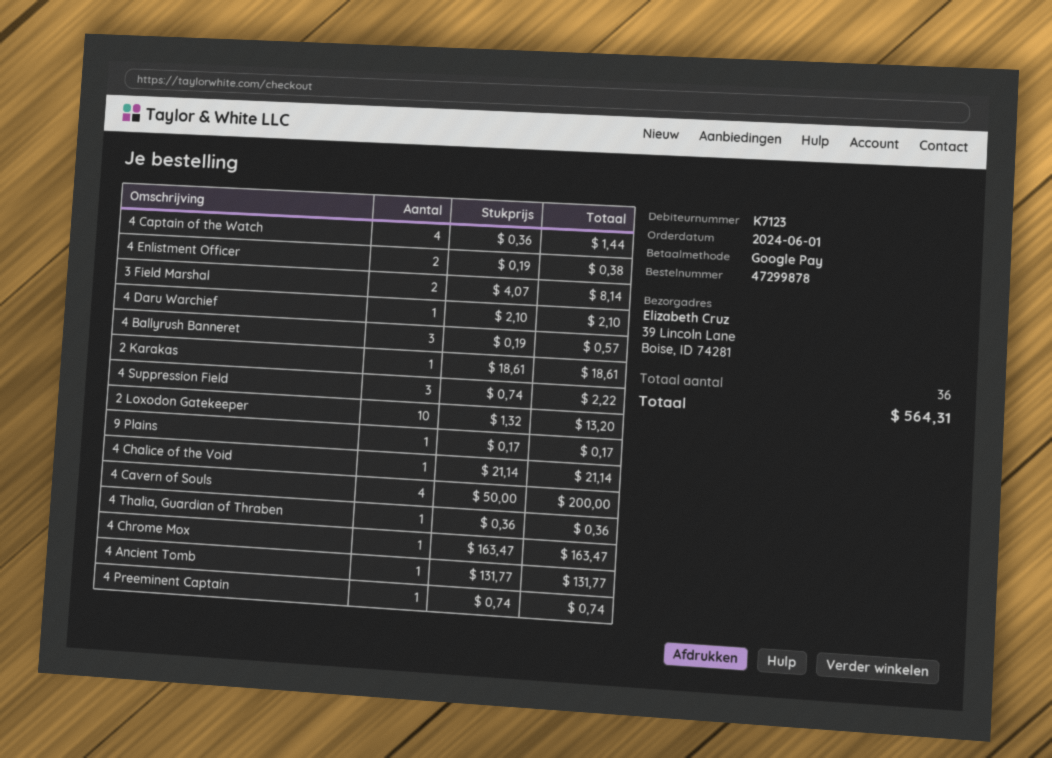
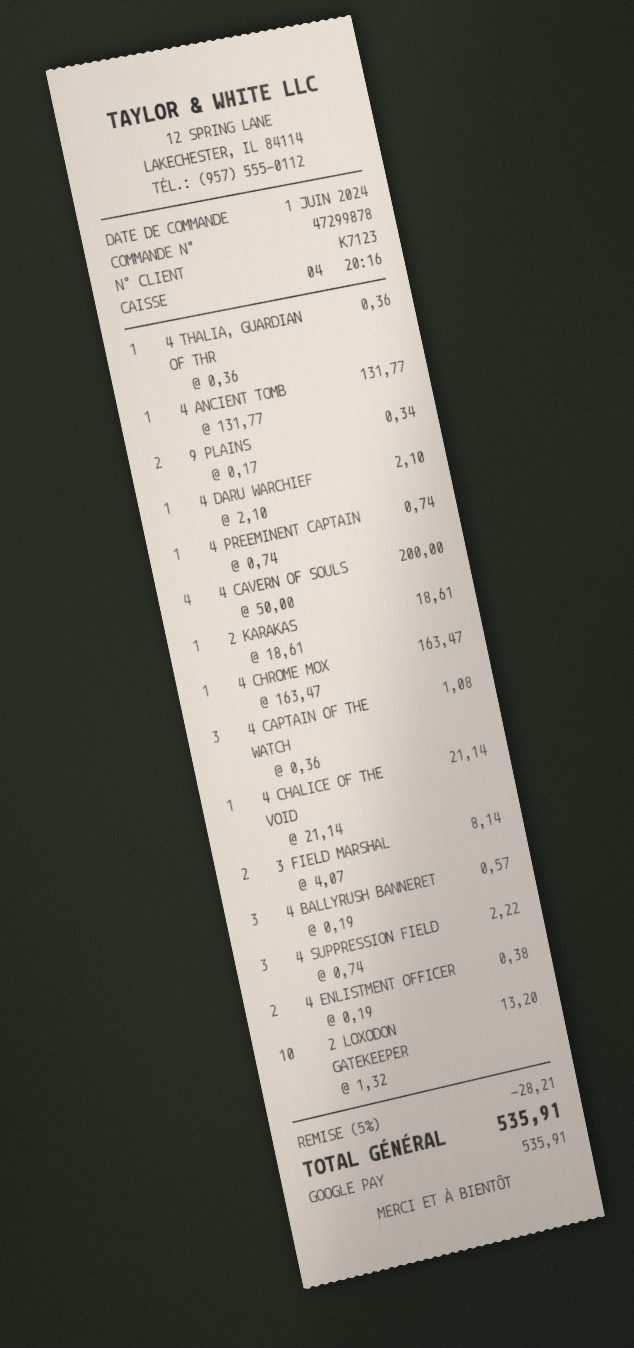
4 Captain of the Watch: 4 x 0.36 = 1.44 -> 3 x 0.36 = 1.08
9 Plains: 1 x 0.17 = 0.17 -> 2 x 0.17 = 0.34
discount: none -> 5% = 28.21
total: 564.31 -> 535.91

